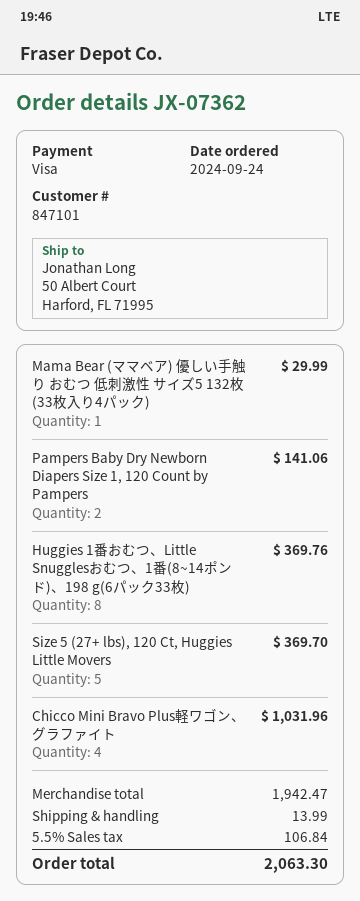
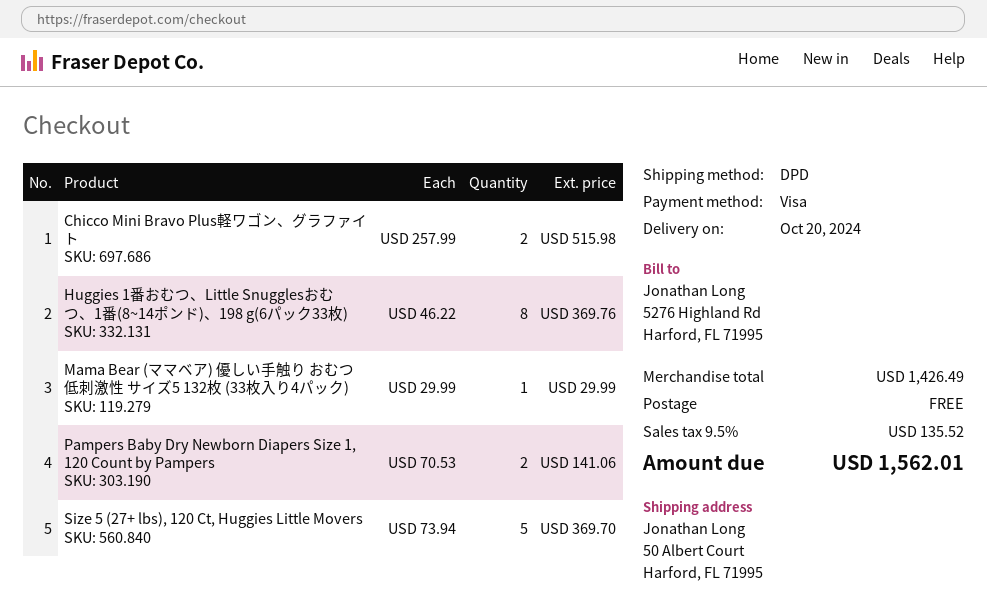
Chicco Mini Bravo Plus軽ワゴン、グラファイト: 4 for 1031.96 -> 2 for 515.98
subtotal: 1942.47 -> 1426.49
shipping: 13.99 -> 0.00
tax: 5.5% = 106.84 -> 9.5% = 135.52
total: 2063.30 -> 1562.01

